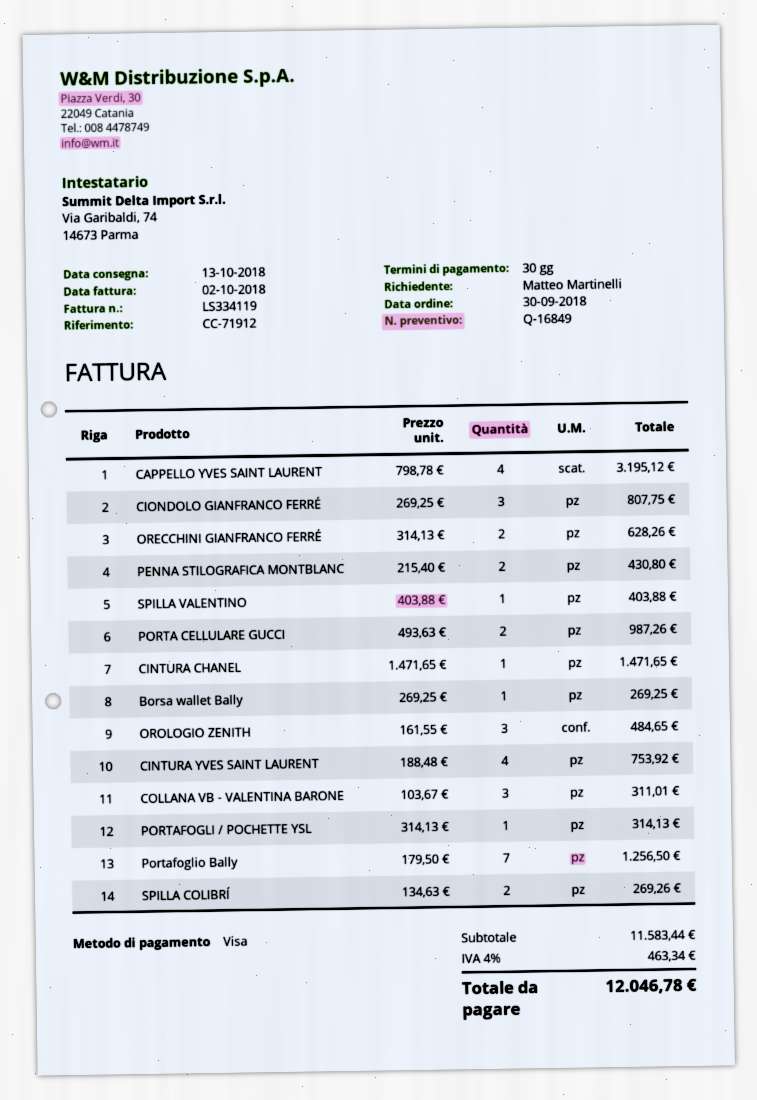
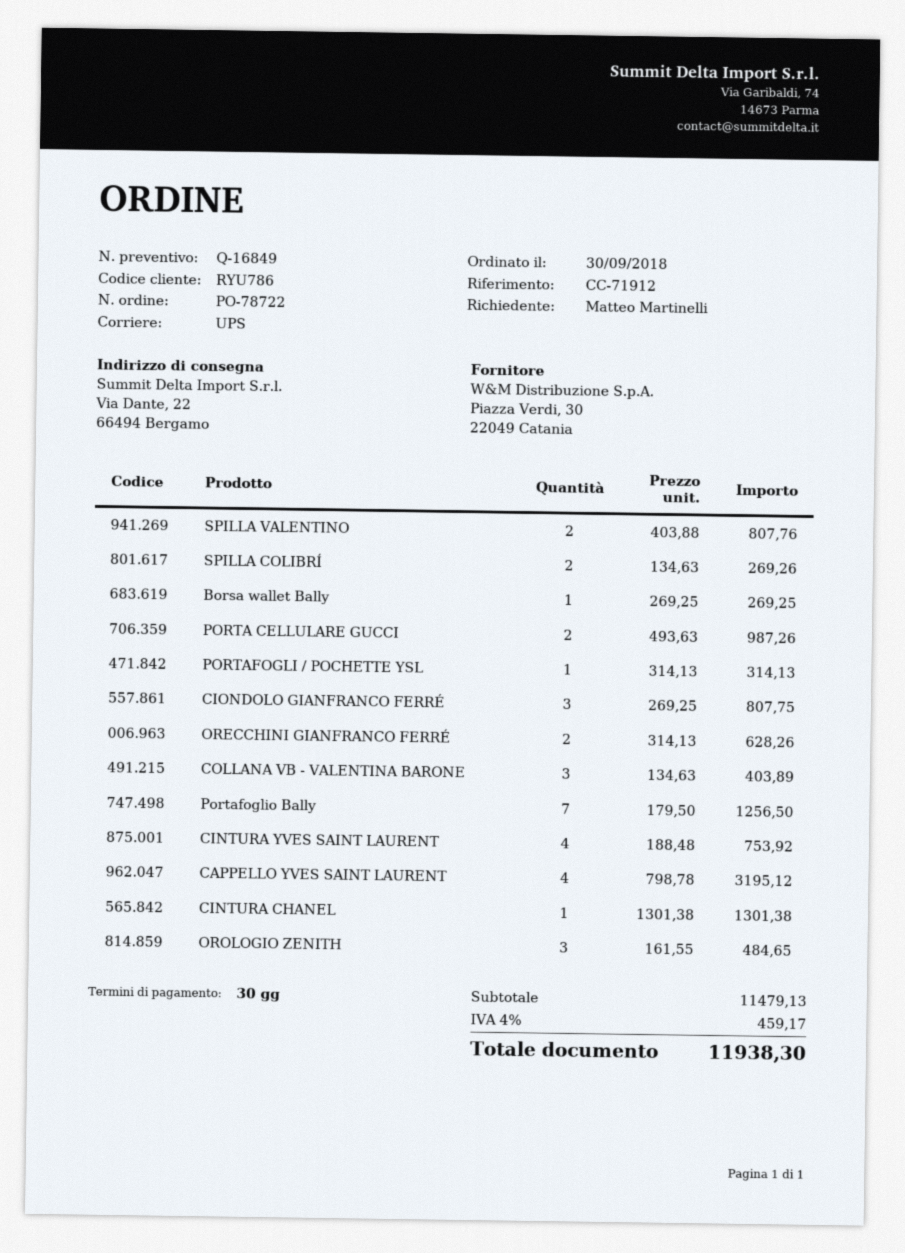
PENNA STILOGRAFICA MONTBLANC: 2 x 215.40 = 430.80 -> none
SPILLA VALENTINO: 1 x 403.88 = 403.88 -> 2 x 403.88 = 807.76
CINTURA CHANEL: 1 x 1471.65 = 1471.65 -> 1 x 1301.38 = 1301.38
COLLANA VB - VALENTINA BARONE: 3 x 103.67 = 311.01 -> 3 x 134.63 = 403.89
subtotal: 11583.44 -> 11479.13
tax: 4% = 463.34 -> 4% = 459.17
total: 12046.78 -> 11938.30

